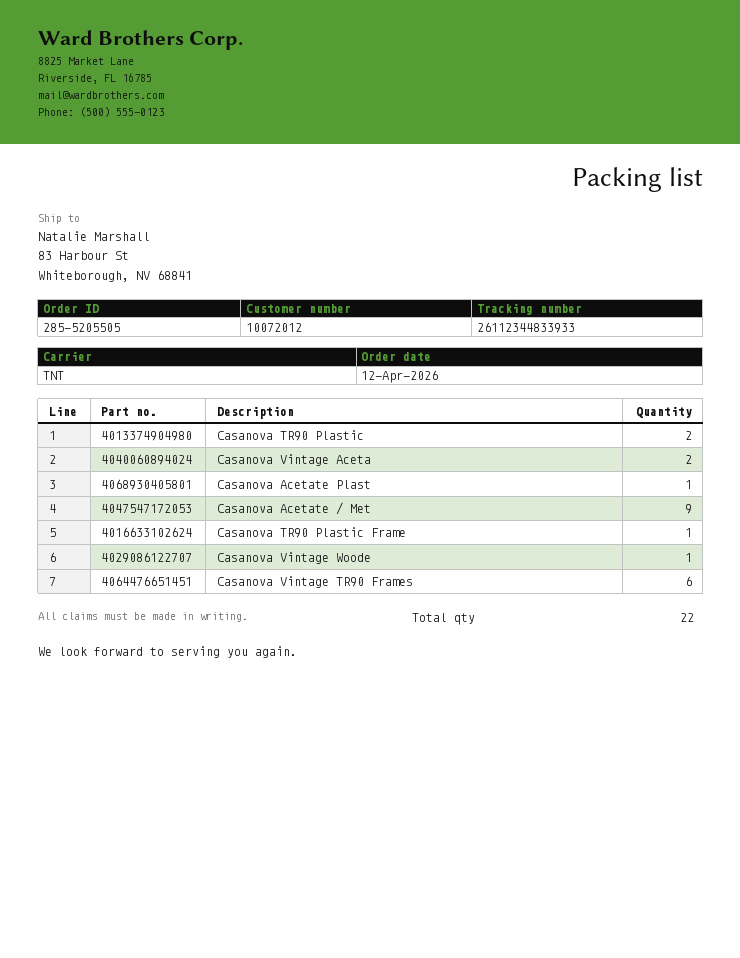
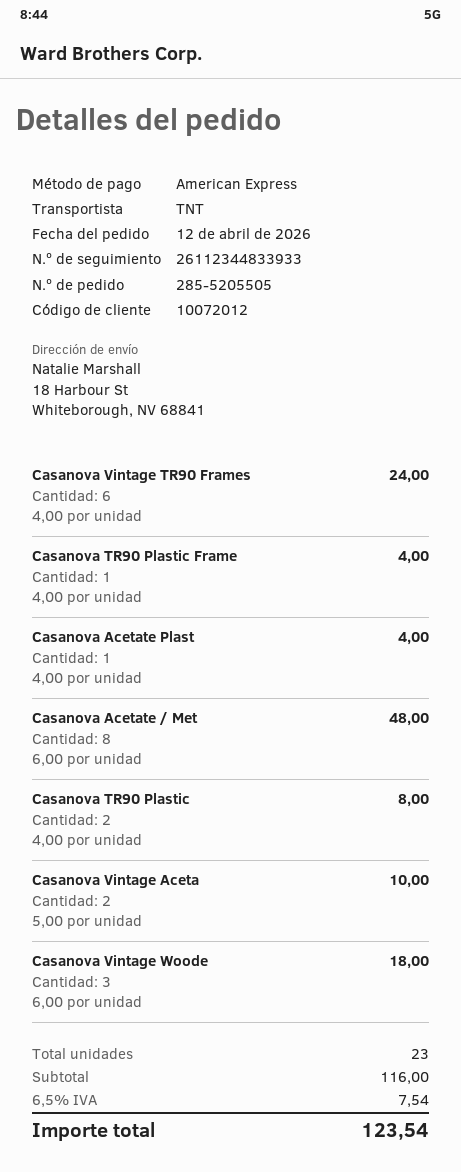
ship to: 83 Harbour St, Whiteborough, NV 68841 -> 18 Harbour St, Whiteborough, NV 68841
Casanova Acetate / Met: 9 -> 8
Casanova Vintage Woode: 1 -> 3
total quantity: 22 -> 23

